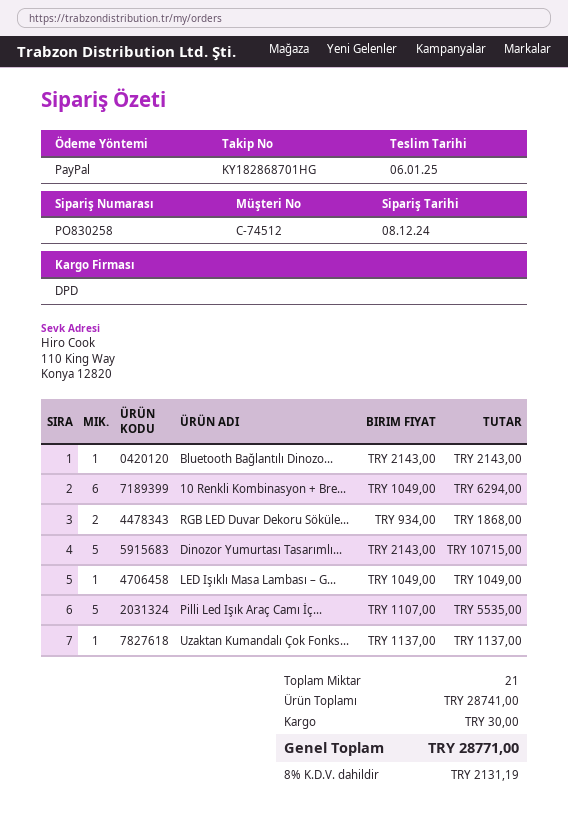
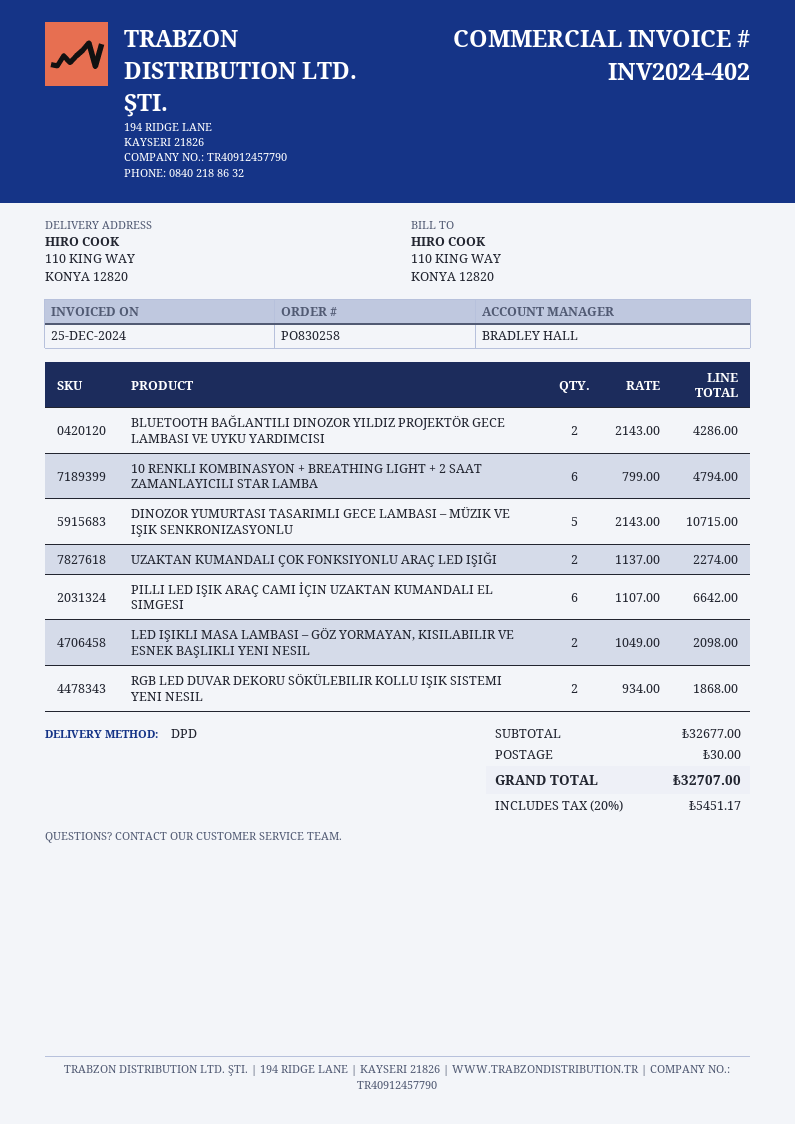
Bluetooth Bağlantılı Dinozo...: 1 x 2143.00 = 2143.00 -> 2 x 2143.00 = 4286.00
10 Renkli Kombinasyon + Bre...: 6 x 1049.00 = 6294.00 -> 6 x 799.00 = 4794.00
LED Işıklı Masa Lambası – G...: 1 x 1049.00 = 1049.00 -> 2 x 1049.00 = 2098.00
Pilli Led Işık Araç Camı İç...: 5 x 1107.00 = 5535.00 -> 6 x 1107.00 = 6642.00
Uzaktan Kumandalı Çok Fonks...: 1 x 1137.00 = 1137.00 -> 2 x 1137.00 = 2274.00
subtotal: 28741.00 -> 32677.00
tax: 8% = 2131.19 -> 20% = 5451.17
total: 28771.00 -> 32707.00

